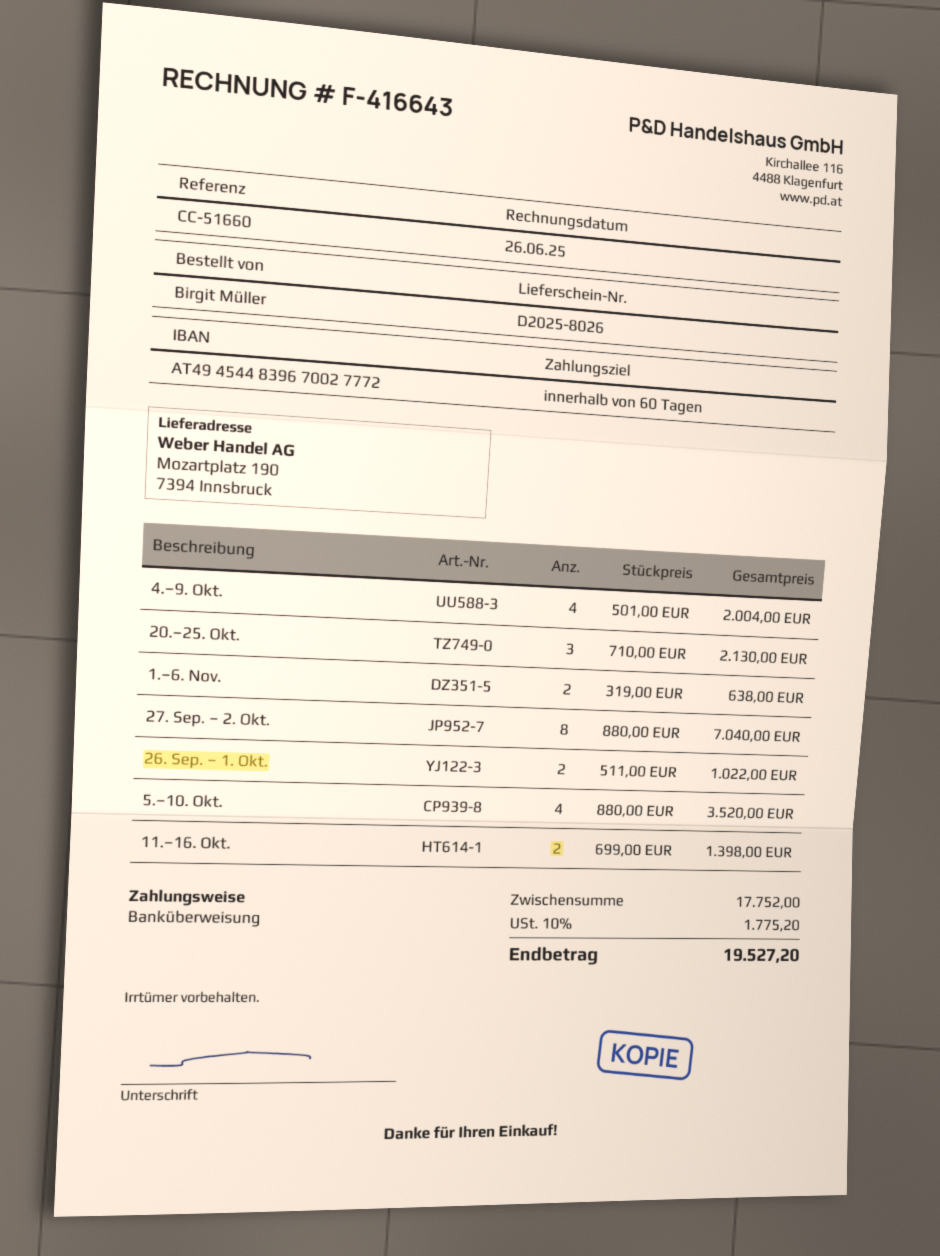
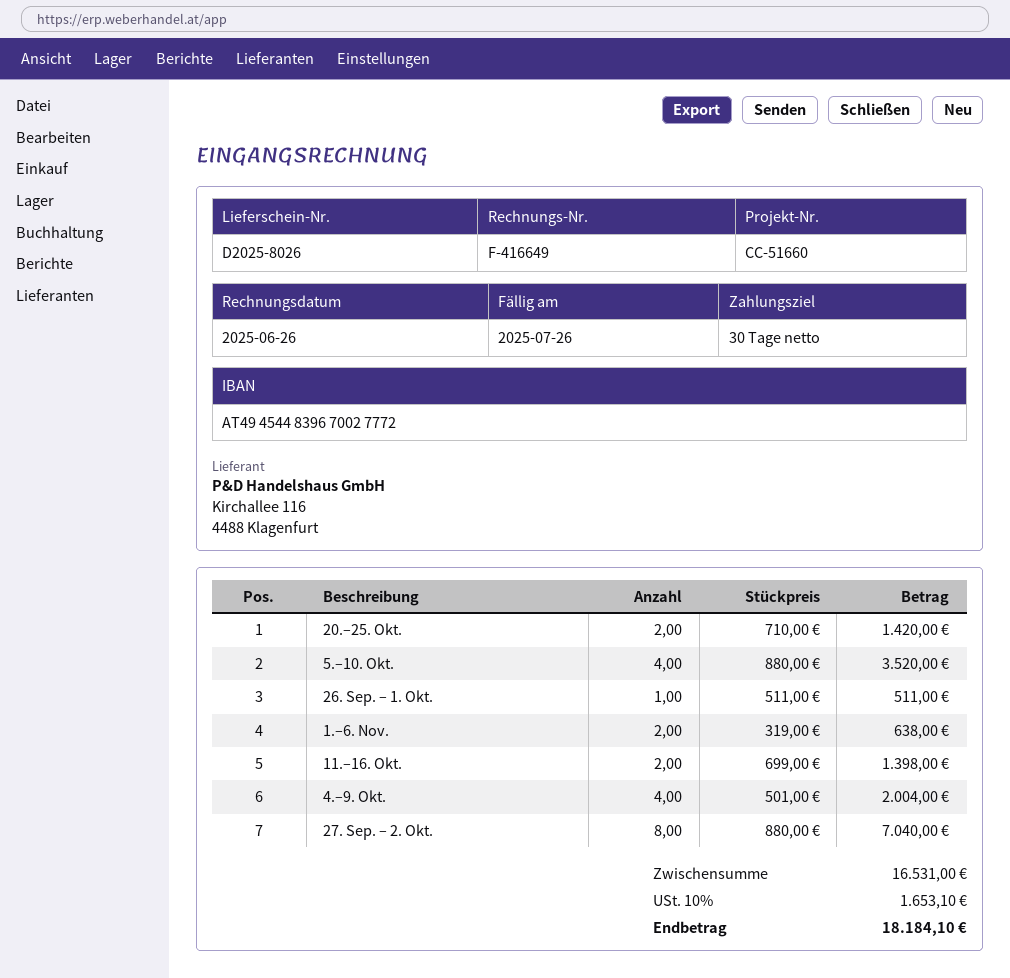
invoice number: F-416643 -> F-416649
payment terms: 60 days -> 30 days
20.–25. Okt.: 3 x 710.00 = 2130.00 -> 2 x 710.00 = 1420.00
26. Sep. – 1. Okt.: 2 x 511.00 = 1022.00 -> 1 x 511.00 = 511.00
subtotal: 17752.00 -> 16531.00
tax: 10% = 1775.20 -> 10% = 1653.10
total: 19527.20 -> 18184.10

